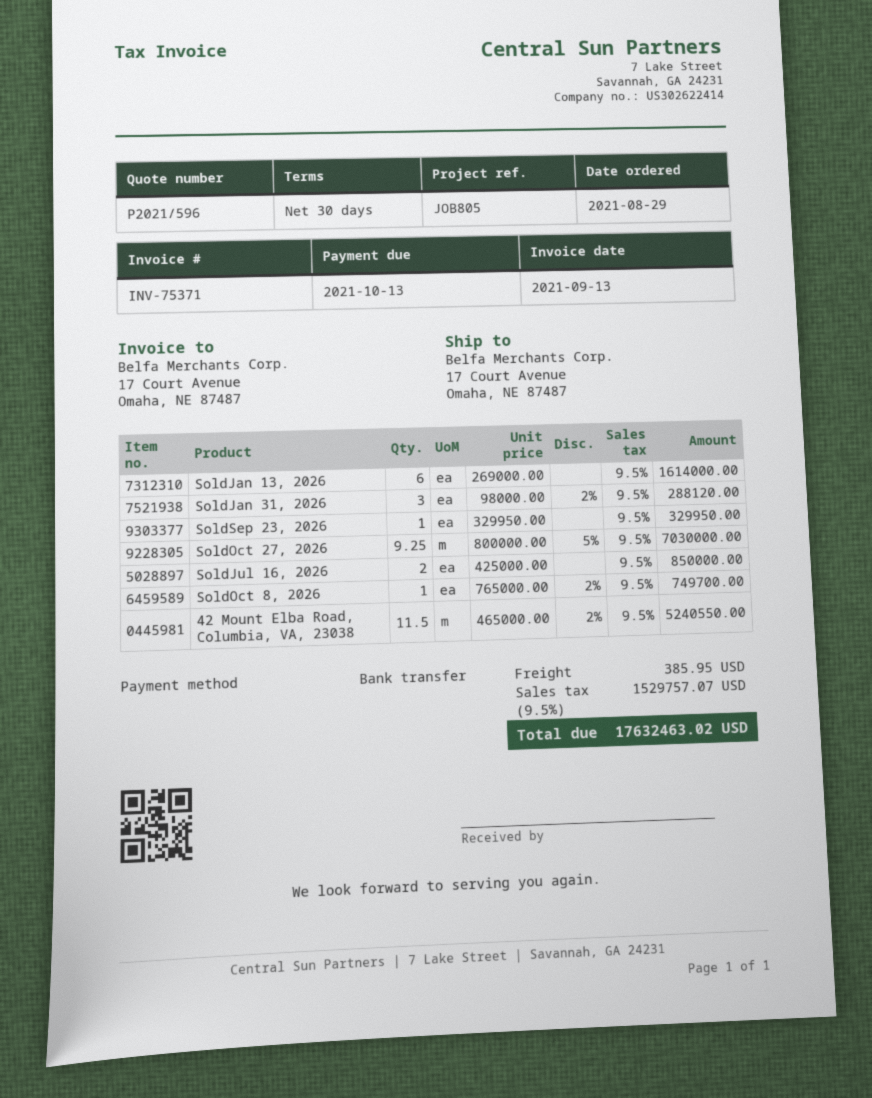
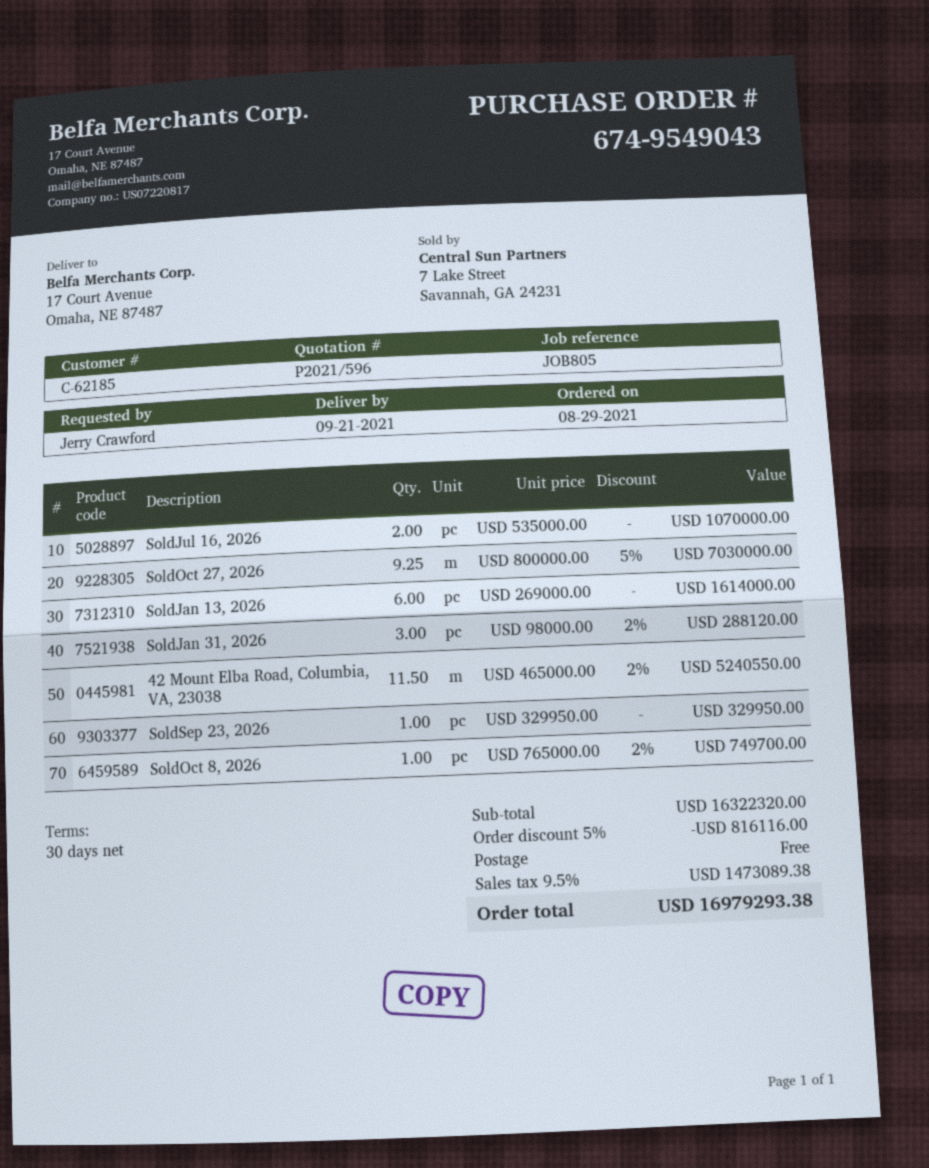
SoldJul 16, 2026: 2 x 425000.00 = 850000.00 -> 2 x 535000.00 = 1070000.00
discount: none -> 5% = 816116.00
shipping: 385.95 -> 0.00
tax: 9.5% = 1529757.07 -> 9.5% = 1473089.38
total: 17632463.02 -> 16979293.38

